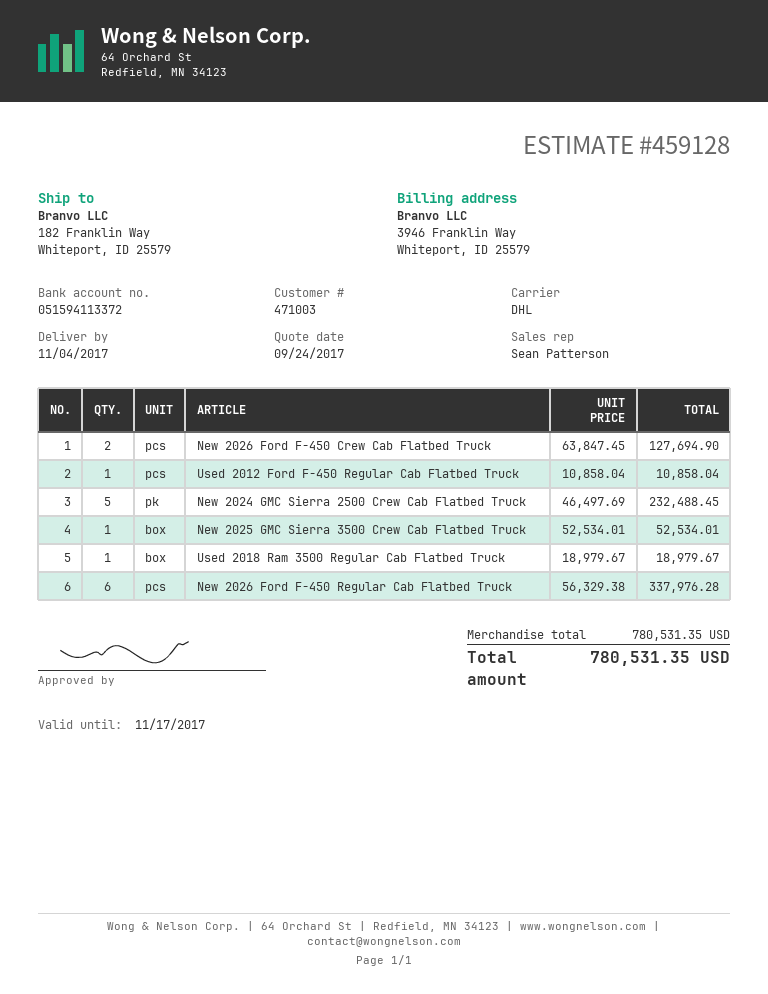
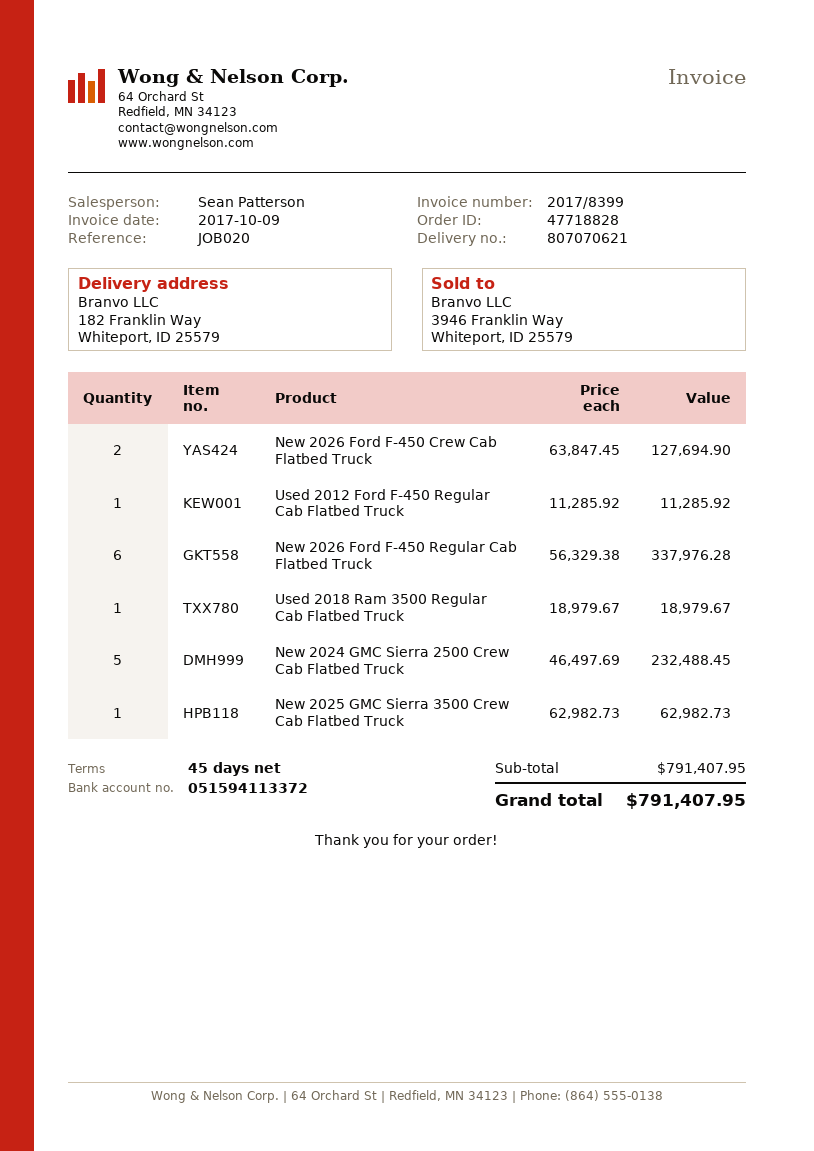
Used 2012 Ford F-450 Regular Cab Flatbed Truck: 1 x 10858.04 = 10858.04 -> 1 x 11285.92 = 11285.92
New 2025 GMC Sierra 3500 Crew Cab Flatbed Truck: 1 x 52534.01 = 52534.01 -> 1 x 62982.73 = 62982.73
subtotal: 780531.35 -> 791407.95
total: 780531.35 -> 791407.95

